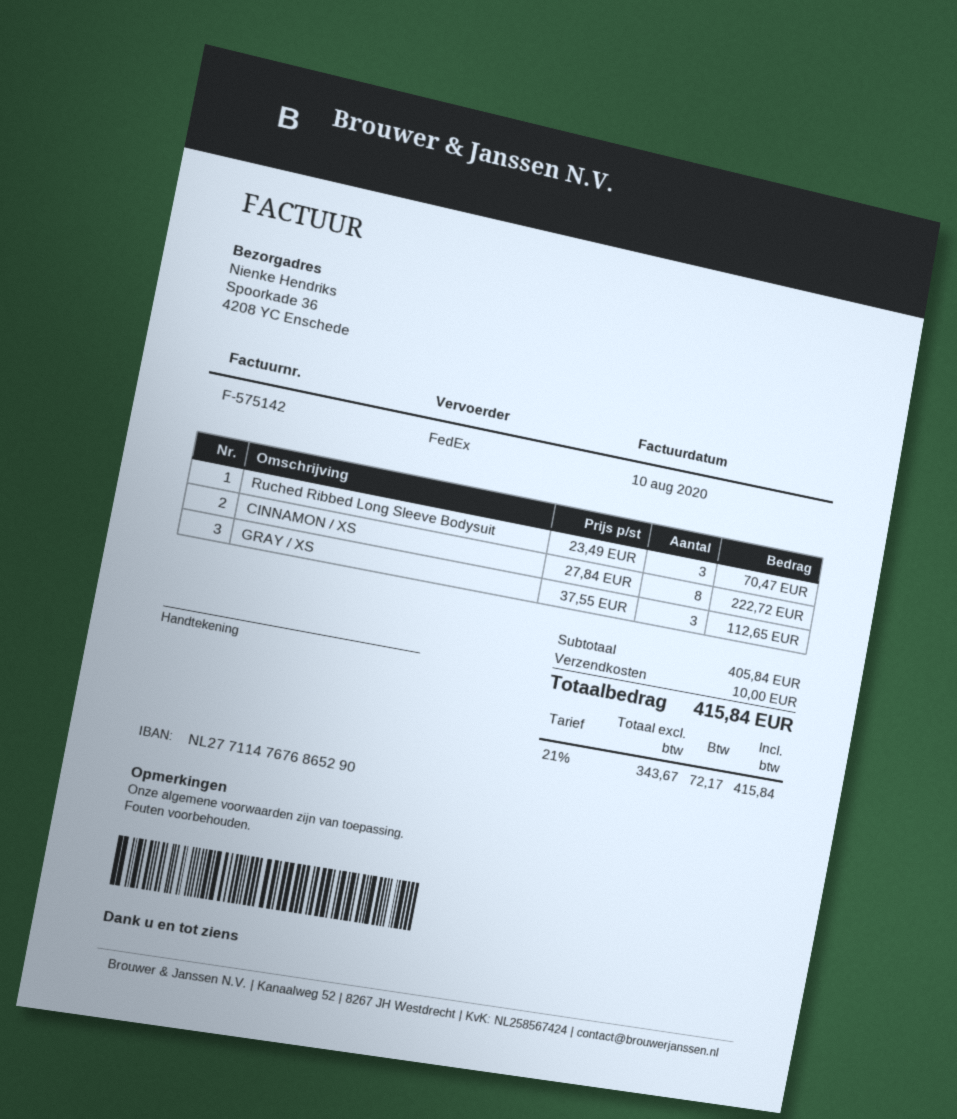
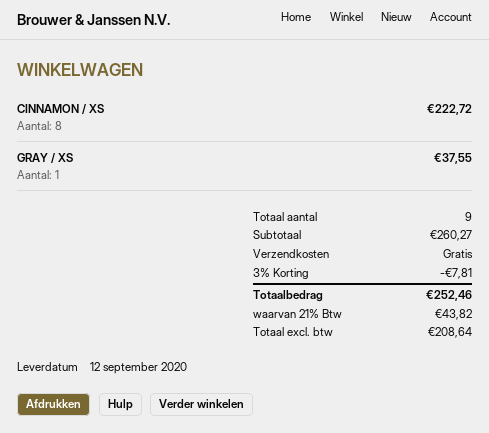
Ruched Ribbed Long Sleeve Bodysuit: 3 for 70.47 -> none
GRAY / XS: 3 for 112.65 -> 1 for 37.55
subtotal: 405.84 -> 260.27
discount: none -> 3% = 7.81
shipping: 10.00 -> 0.00
net: 343.67 -> 208.64
tax: 21% = 72.17 -> 21% = 43.82
total: 415.84 -> 252.46

